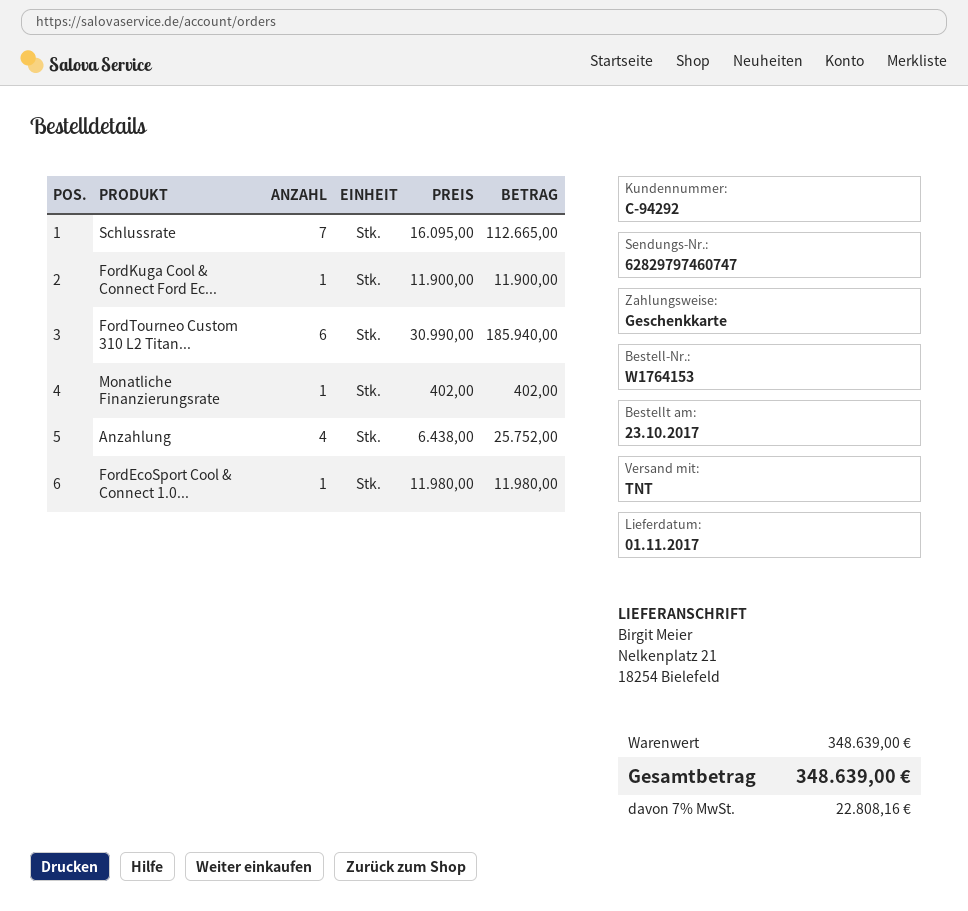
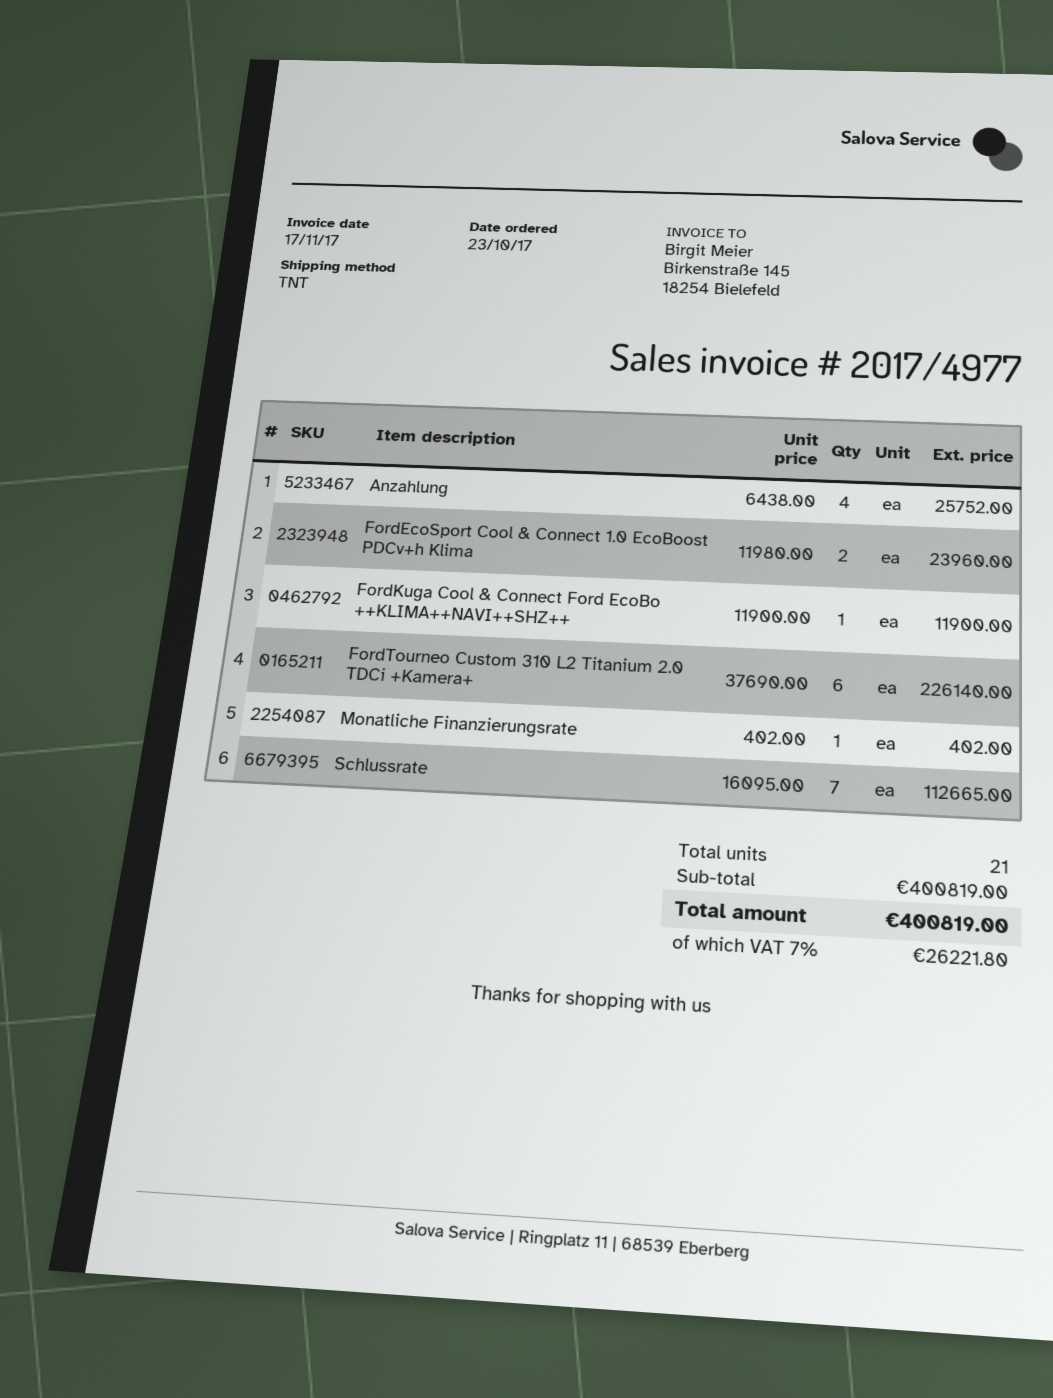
FordTourneo Custom 310 L2 Titan...: 6 x 30990.00 = 185940.00 -> 6 x 37690.00 = 226140.00
FordEcoSport Cool & Connect 1.0...: 1 x 11980.00 = 11980.00 -> 2 x 11980.00 = 23960.00
subtotal: 348639.00 -> 400819.00
tax: 7% = 22808.16 -> 7% = 26221.80
total: 348639.00 -> 400819.00

